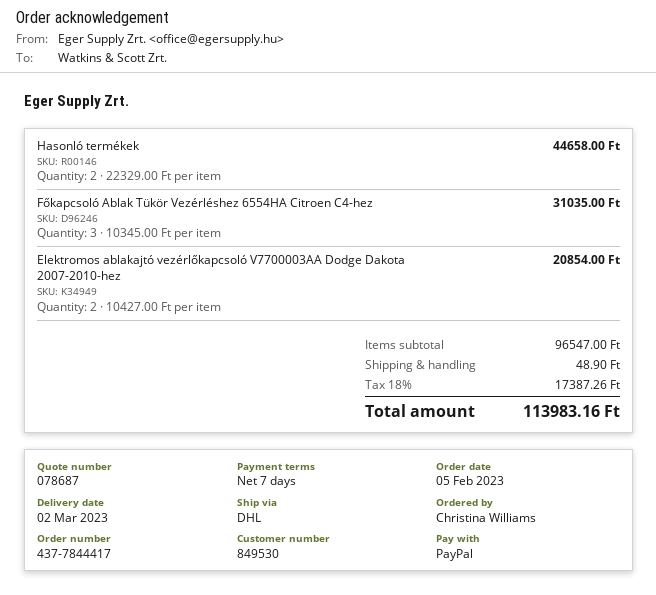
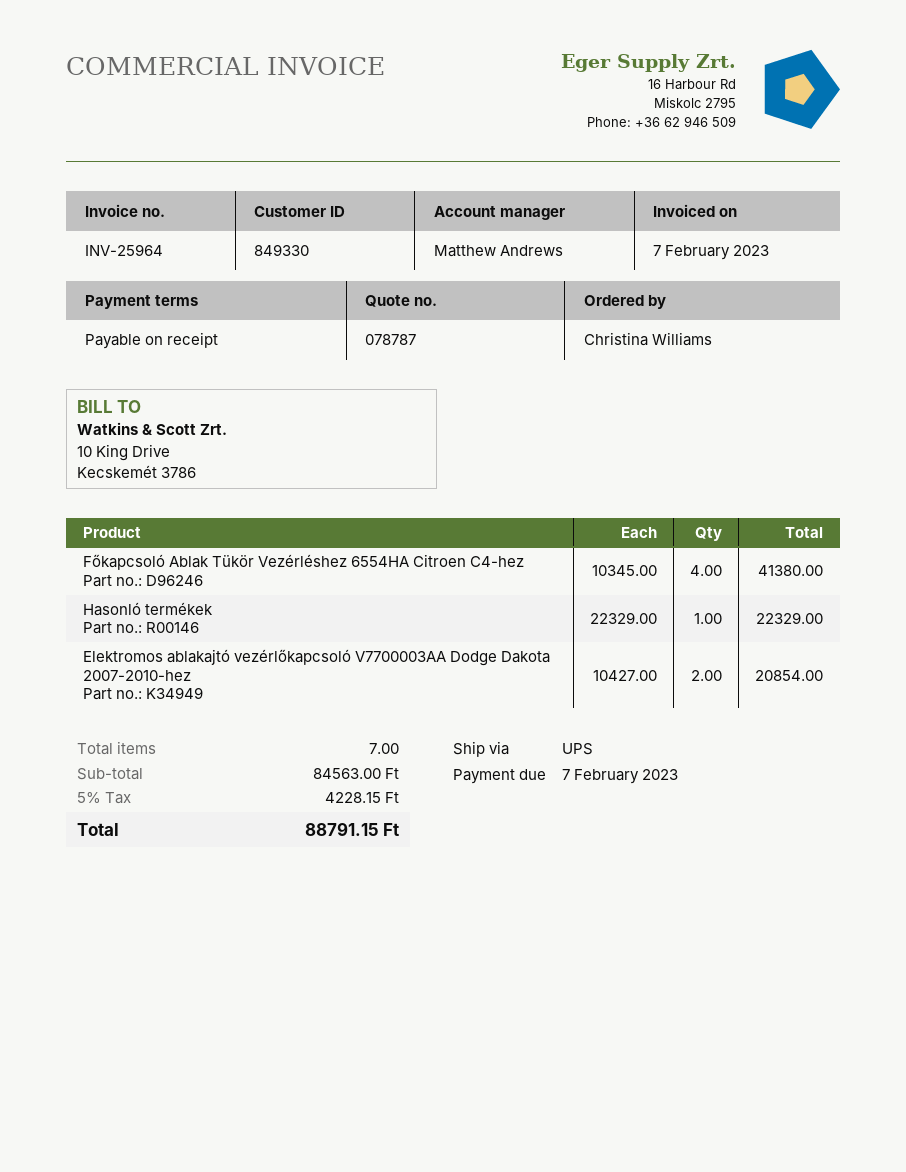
quote number: 078687 -> 078787
payment terms: 7 days -> on receipt
customer number: 849530 -> 849330
shipping method: DHL -> UPS
Hasonló termékek: 2 x 22329.00 = 44658.00 -> 1 x 22329.00 = 22329.00
Főkapcsoló Ablak Tükör Vezérléshez 6554HA Citroen C4-hez: 3 x 10345.00 = 31035.00 -> 4 x 10345.00 = 41380.00
subtotal: 96547.00 -> 84563.00
shipping: 48.90 -> none
tax: 18% = 17387.26 -> 5% = 4228.15
total: 113983.16 -> 88791.15

